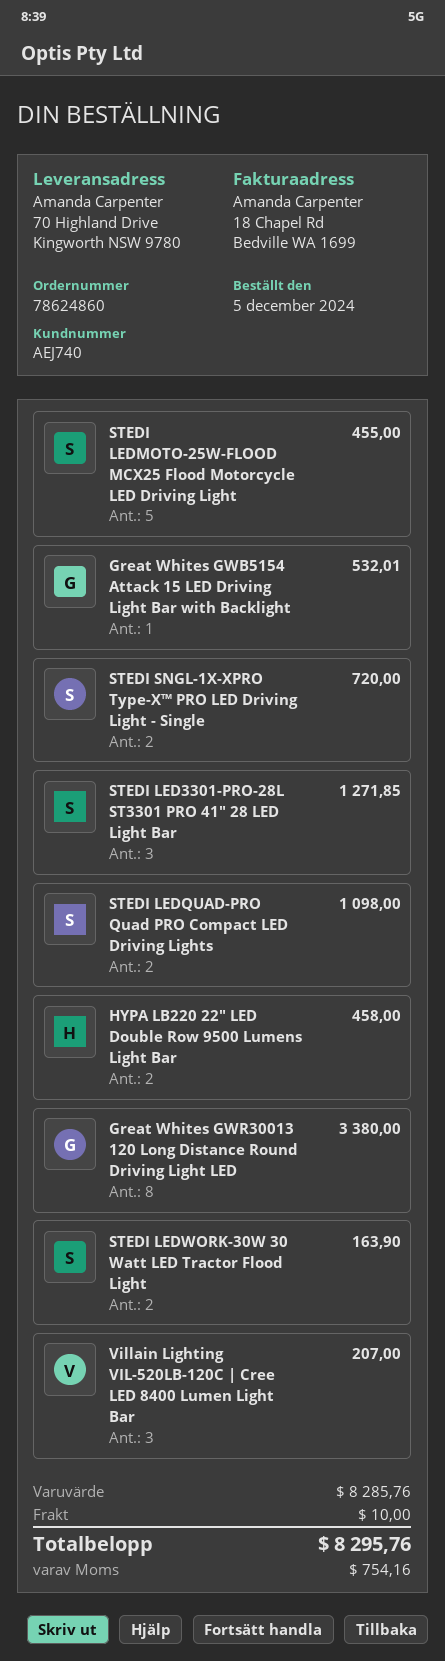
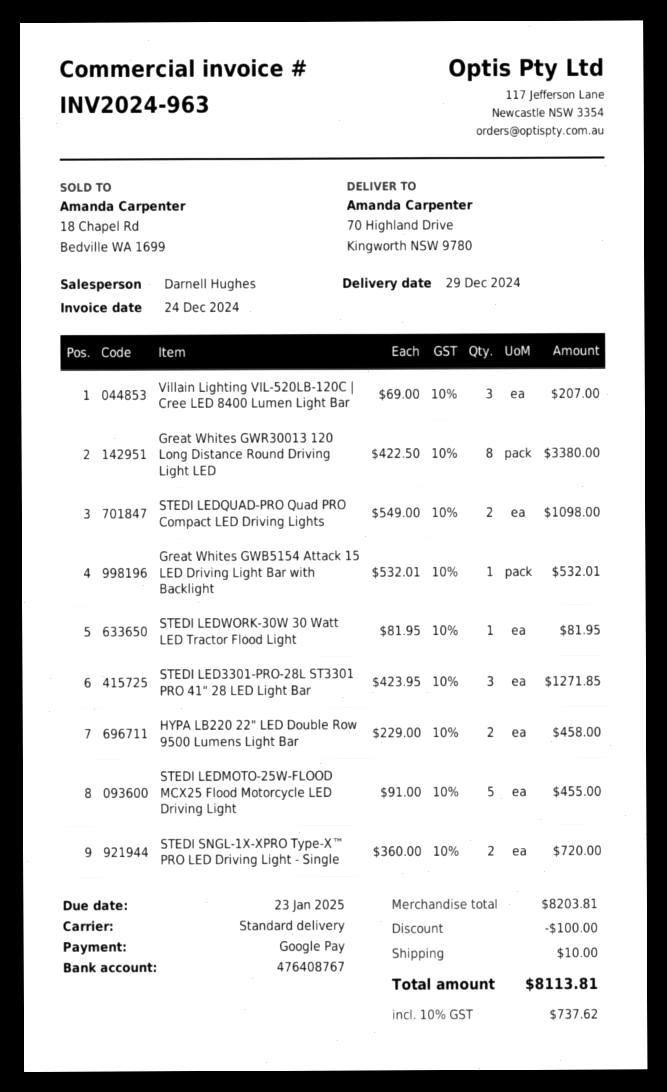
STEDI LEDWORK-30W 30 Watt LED Tractor Flood Light: 2 for 163.90 -> 1 for 81.95
subtotal: 8285.76 -> 8203.81
discount: none -> 100.00
tax: 754.16 -> 737.62
total: 8295.76 -> 8113.81

